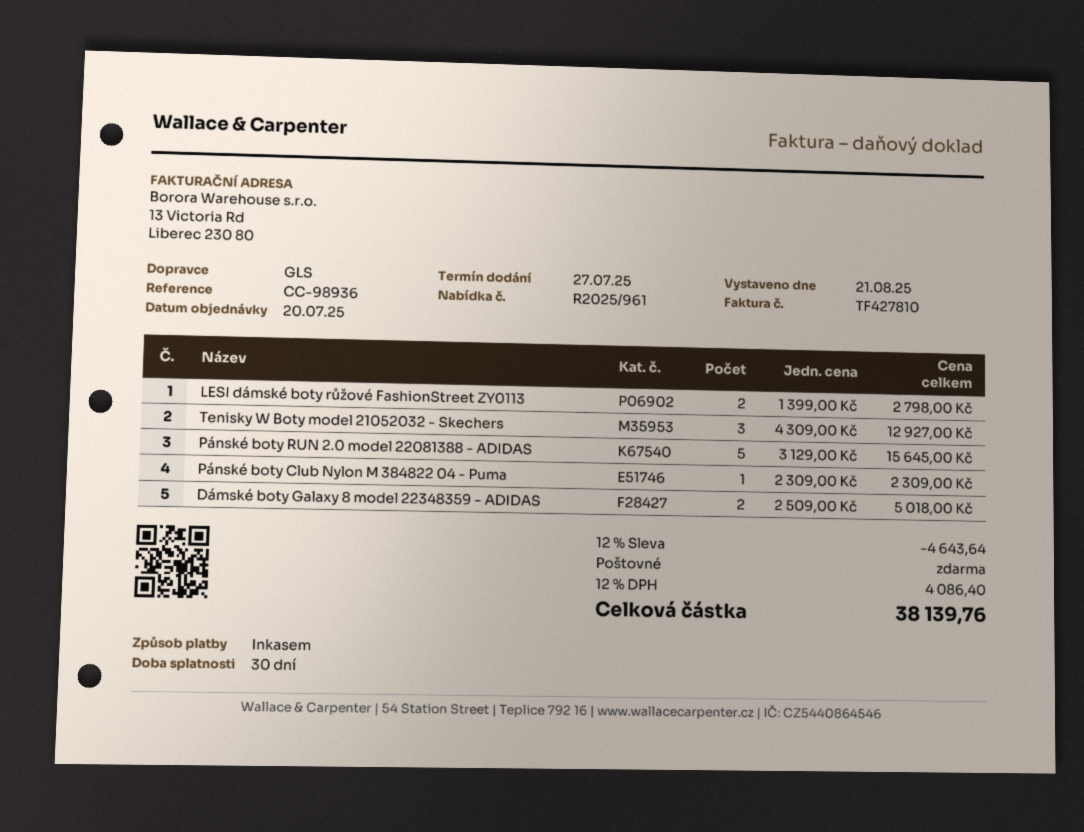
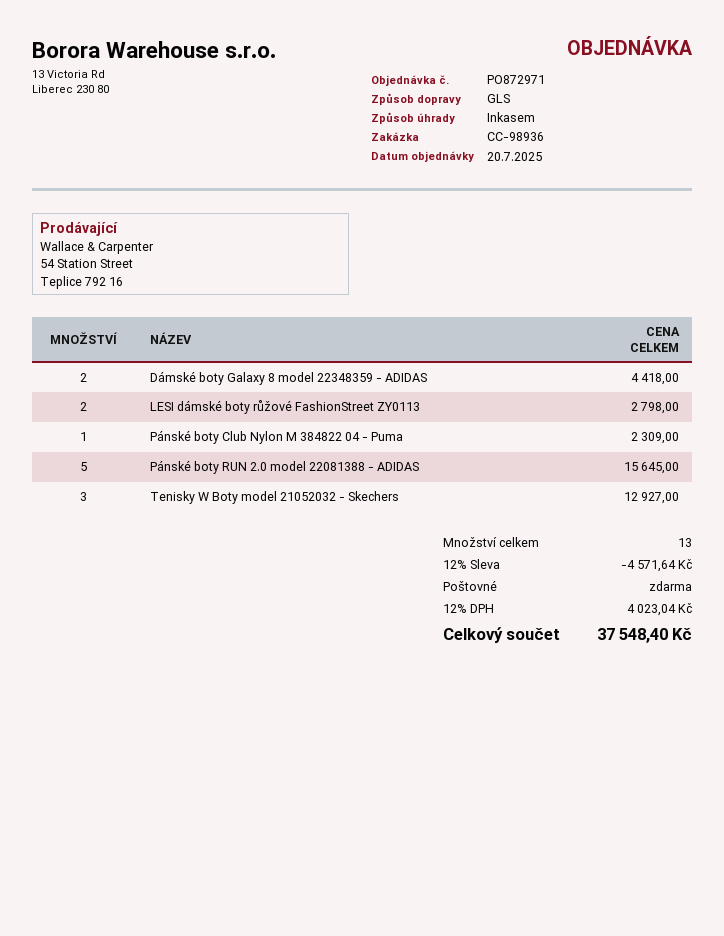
Dámské boty Galaxy 8 model 22348359 - ADIDAS: 2 for 5018.00 -> 2 for 4418.00
discount: 12% = 4643.64 -> 12% = 4571.64
tax: 12% = 4086.40 -> 12% = 4023.04
total: 38139.76 -> 37548.40

